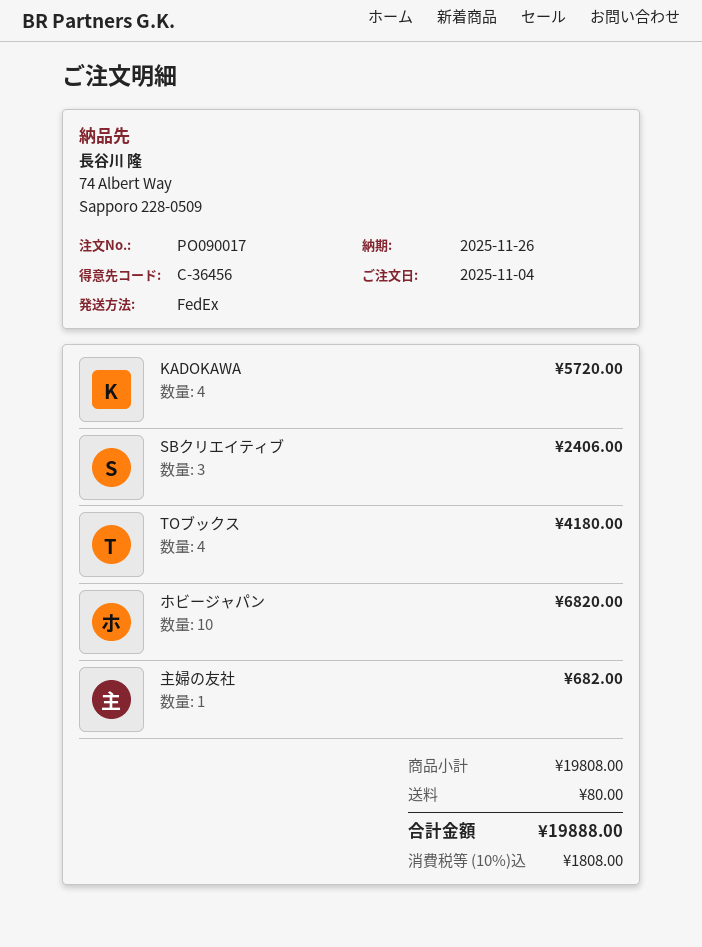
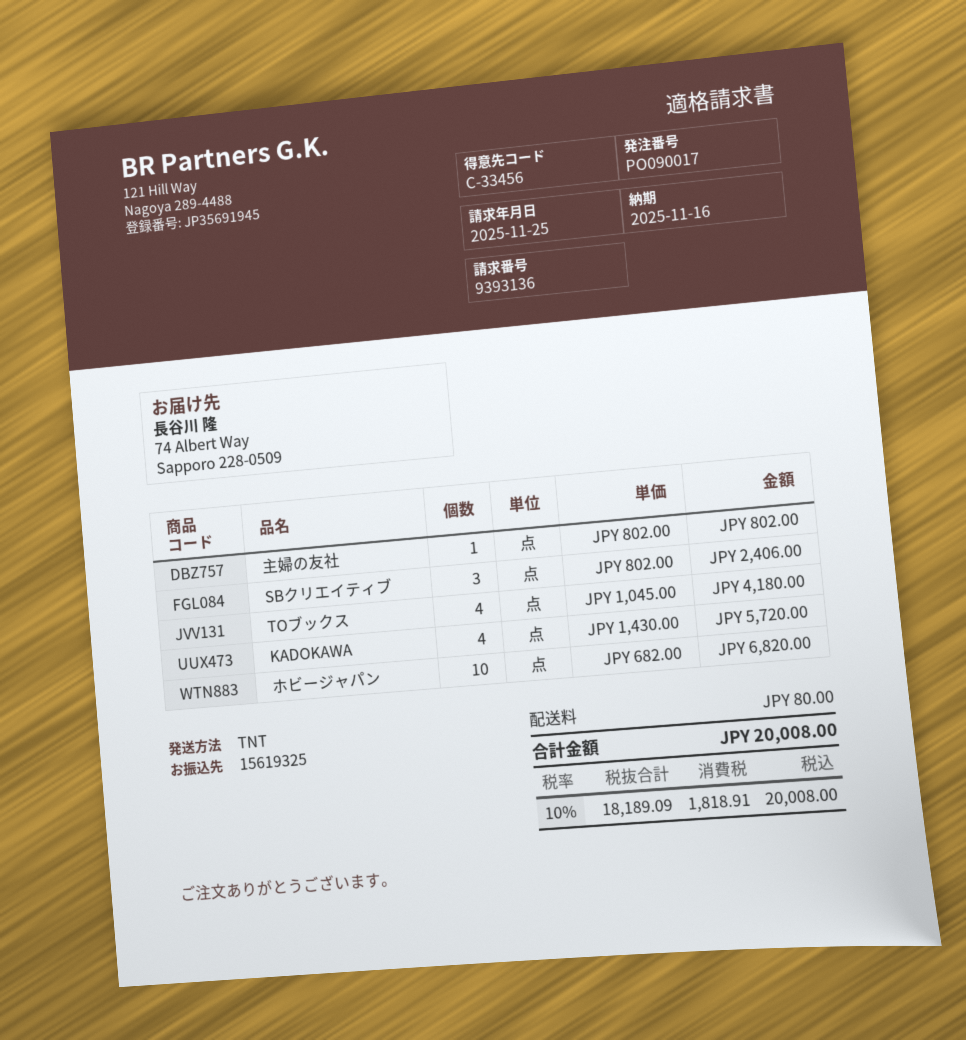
delivery date: 2025-11-26 -> 2025-11-16
customer number: C-36456 -> C-33456
shipping method: FedEx -> TNT
主婦の友社: 1 for 682.00 -> 1 for 802.00
tax: 10% = 1808.00 -> 10% = 1818.91
total: 19888.00 -> 20008.00

